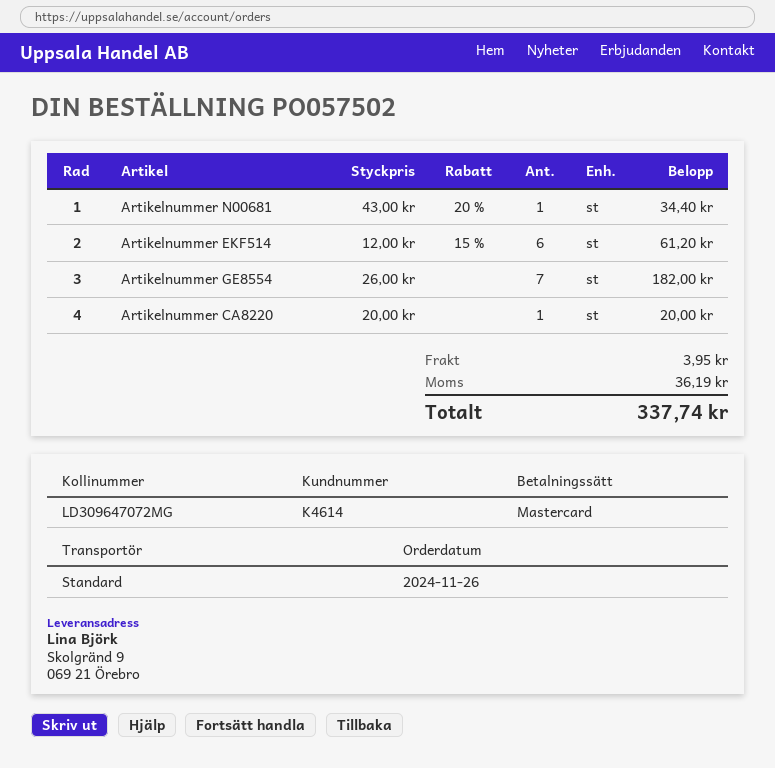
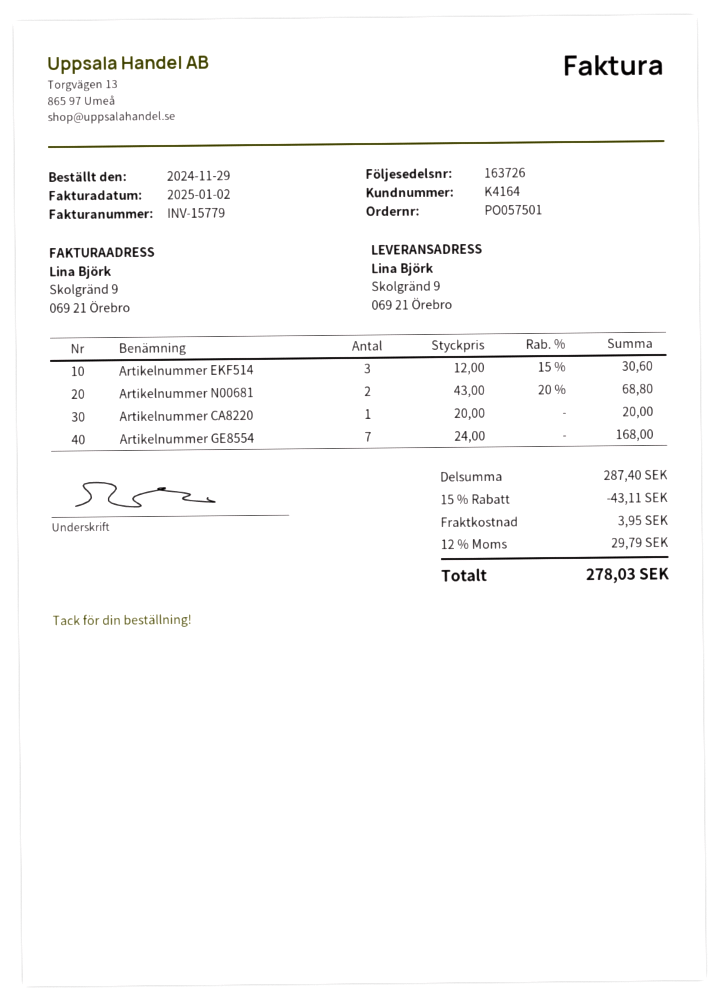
order number: PO057502 -> PO057501
order date: 2024-11-26 -> 2024-11-29
customer number: K4614 -> K4164
Artikelnummer N00681: 1 x 43.00 - 20% = 34.40 -> 2 x 43.00 - 20% = 68.80
Artikelnummer EKF514: 6 x 12.00 - 15% = 61.20 -> 3 x 12.00 - 15% = 30.60
Artikelnummer GE8554: 7 x 26.00 = 182.00 -> 7 x 24.00 = 168.00
discount: none -> 15% = 43.11
tax: 36.19 -> 29.79
total: 337.74 -> 278.03

